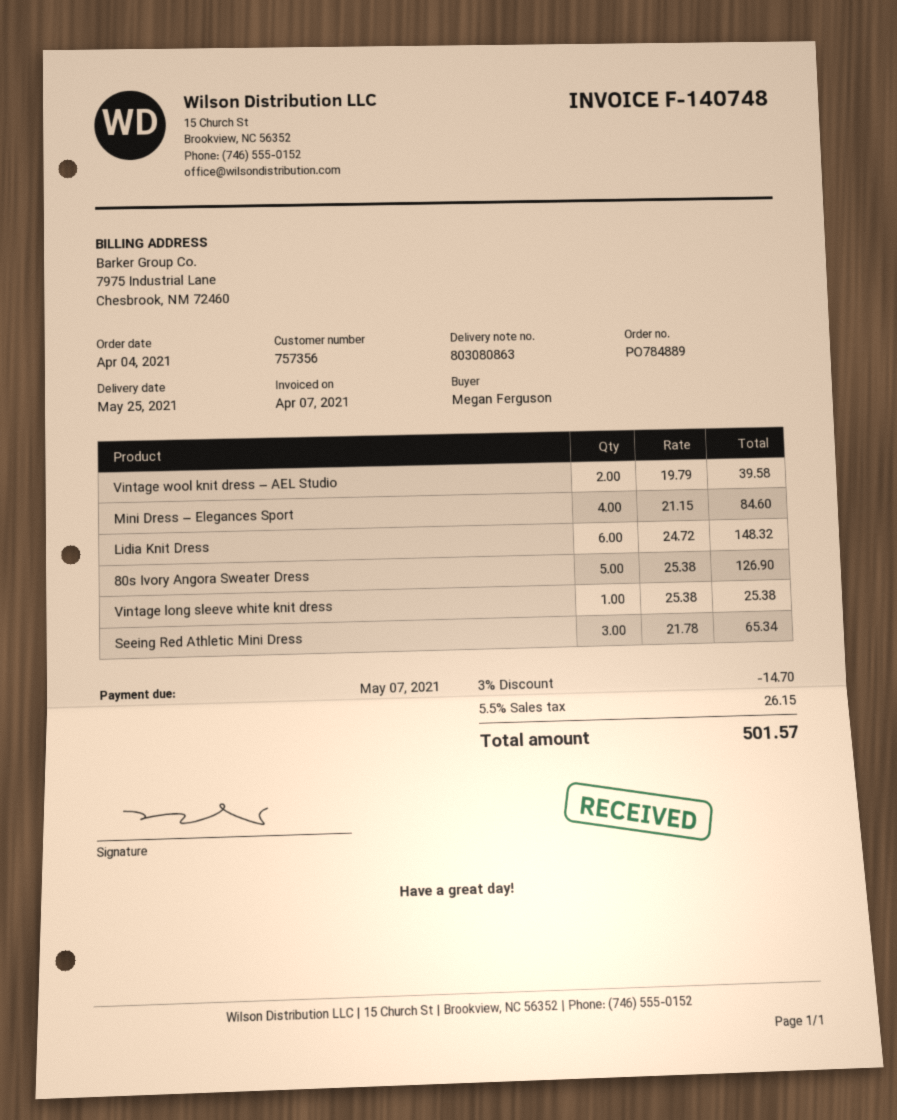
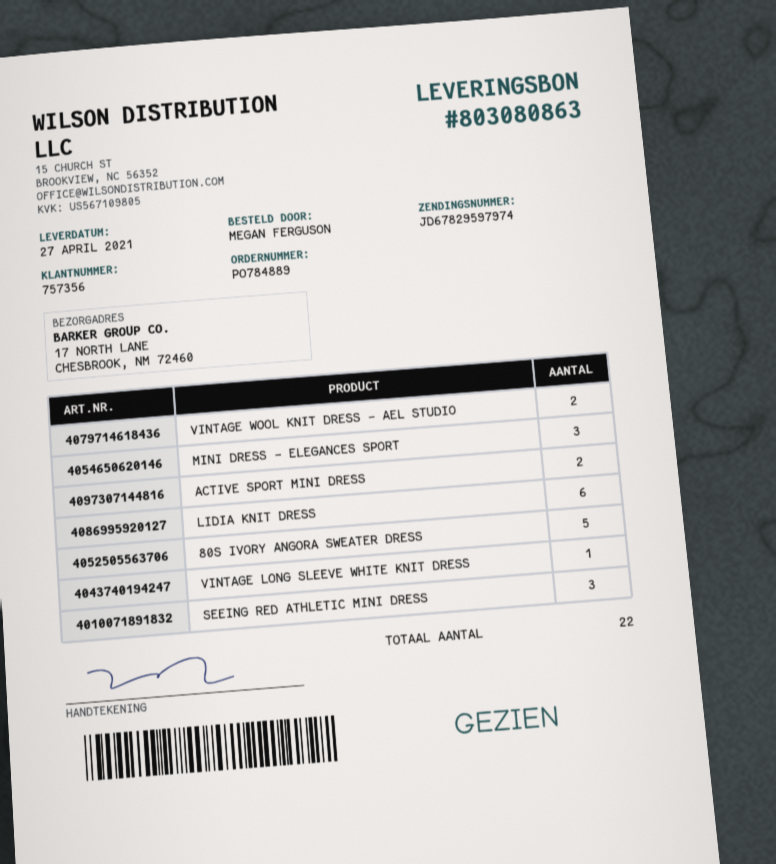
delivery date: 2021-05-25 -> 2021-04-27
Mini Dress – Elegances Sport: 4 -> 3
ACTIVE SPORT MINI DRESS: none -> 2

